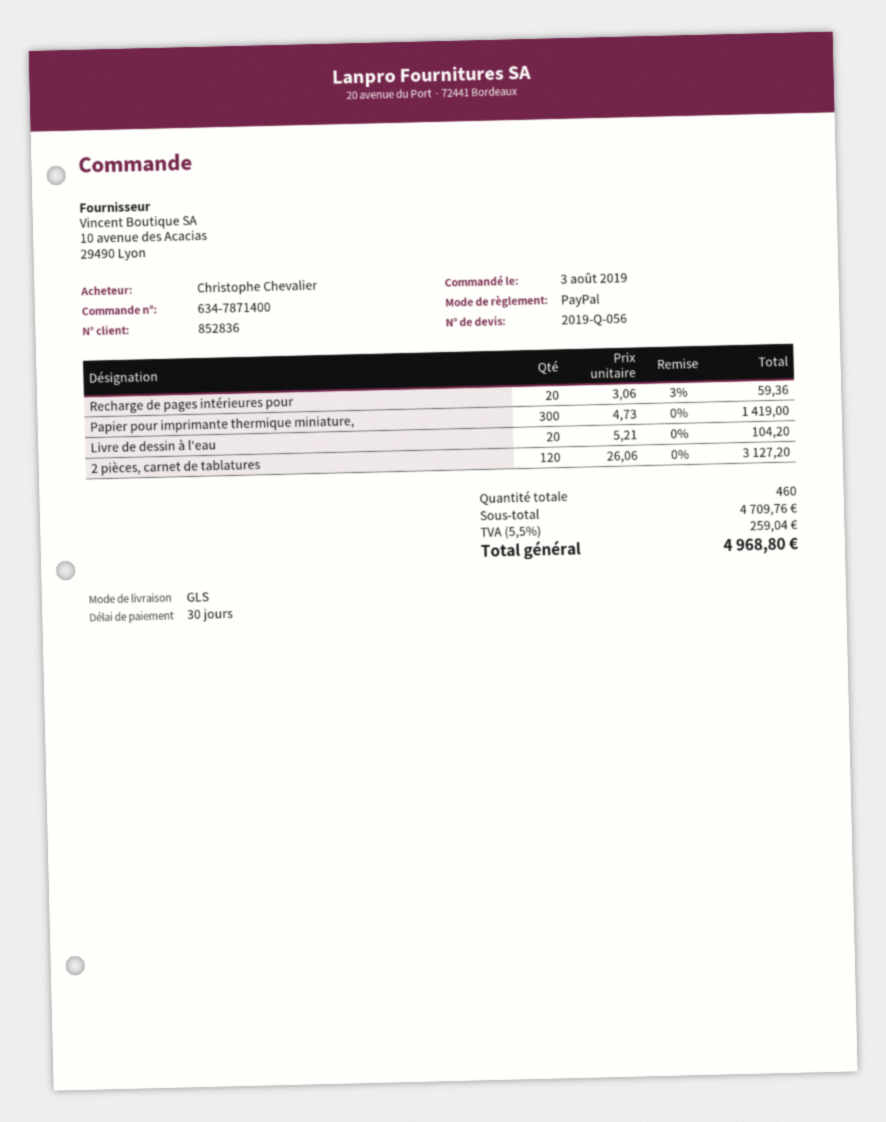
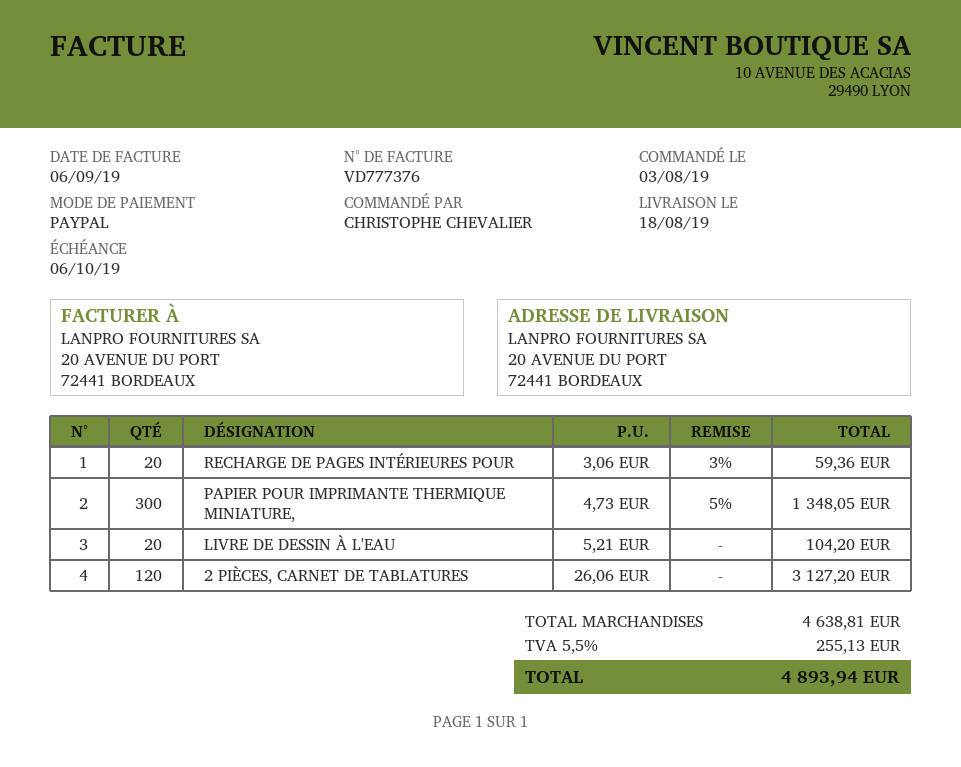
Papier pour imprimante thermique miniature,: 300 x 4.73 = 1419.00 -> 300 x 4.73 - 5% = 1348.05
subtotal: 4709.76 -> 4638.81
tax: 5.5% = 259.04 -> 5.5% = 255.13
total: 4968.80 -> 4893.94

